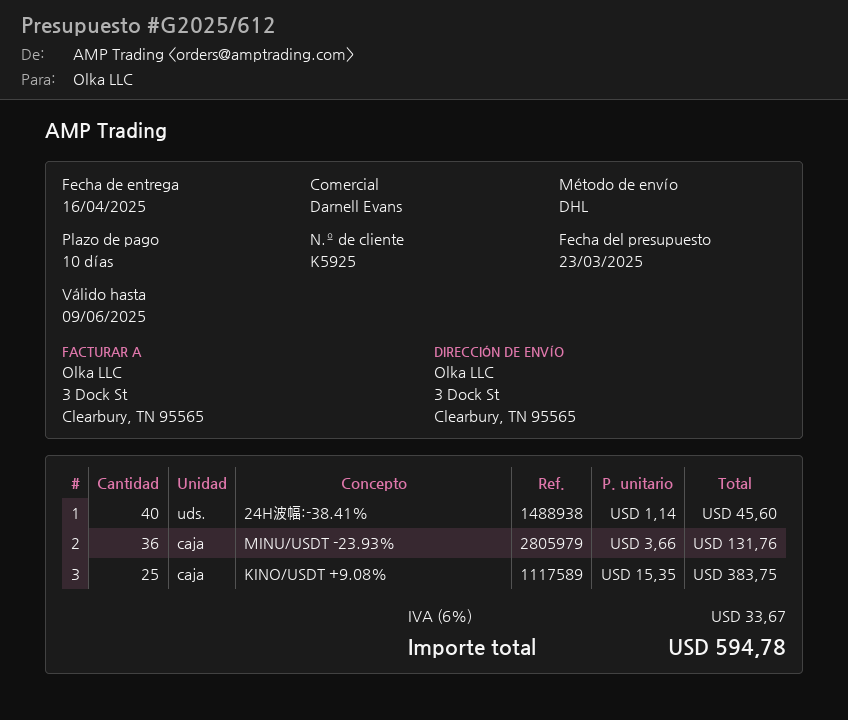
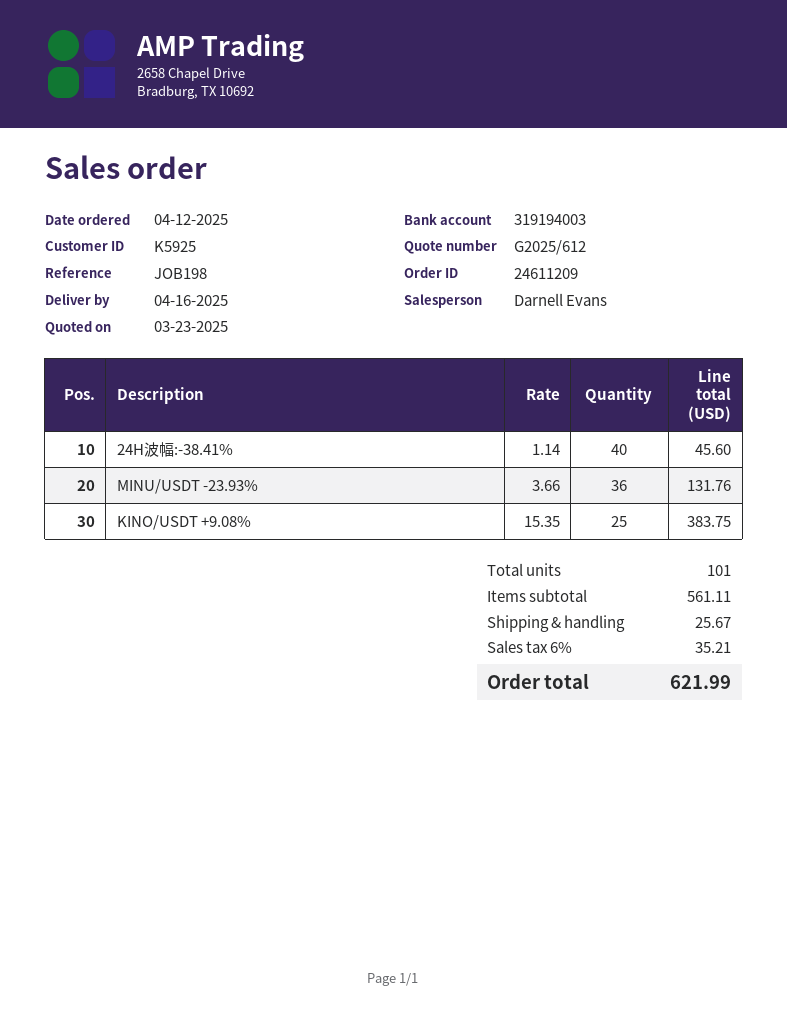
shipping: none -> 25.67
tax: 6% = 33.67 -> 6% = 35.21
total: 594.78 -> 621.99

